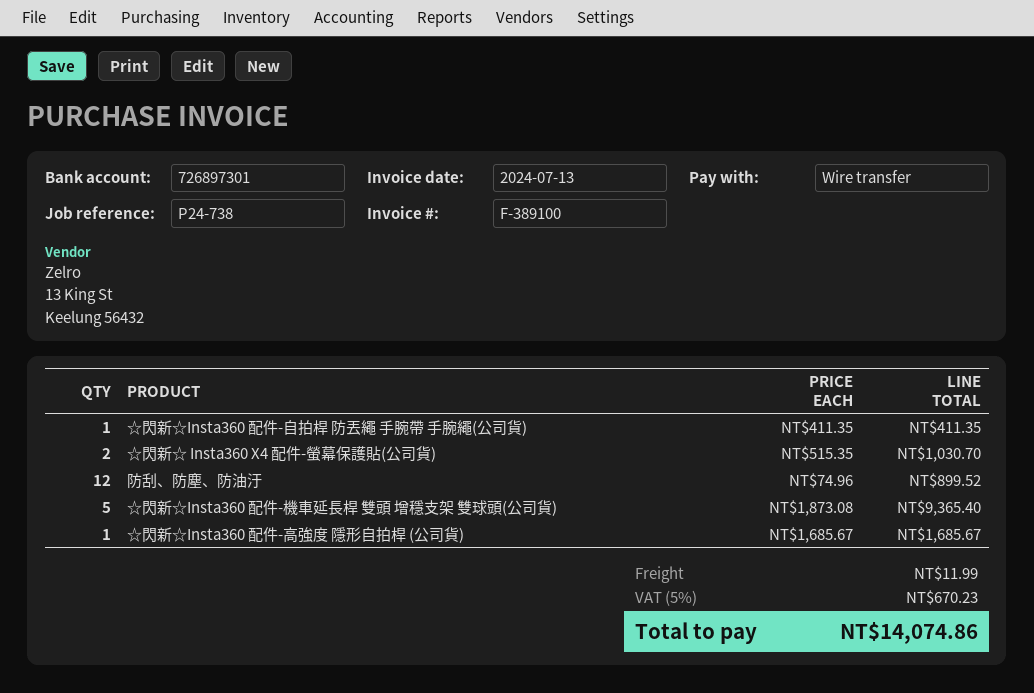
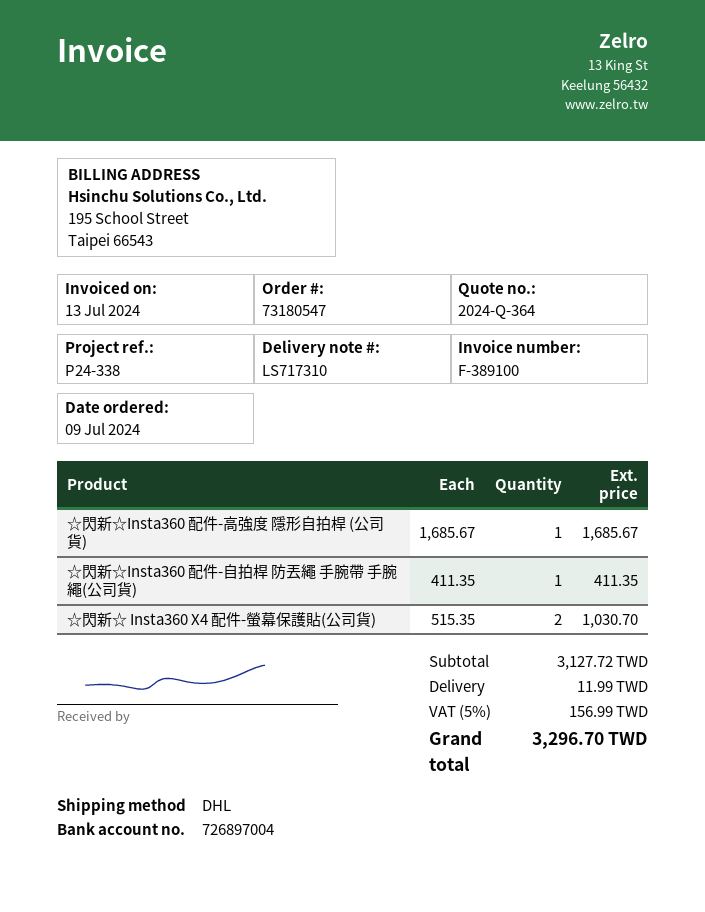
reference: P24-738 -> P24-338
bank account: 726897301 -> 726897004
防刮、防塵、防油汙: 12 x 74.96 = 899.52 -> none
☆閃新☆Insta360 配件-機車延長桿 雙頭 增穩支架 雙球頭(公司貨): 5 x 1873.08 = 9365.40 -> none
tax: 5% = 670.23 -> 5% = 156.99
total: 14074.86 -> 3296.70

